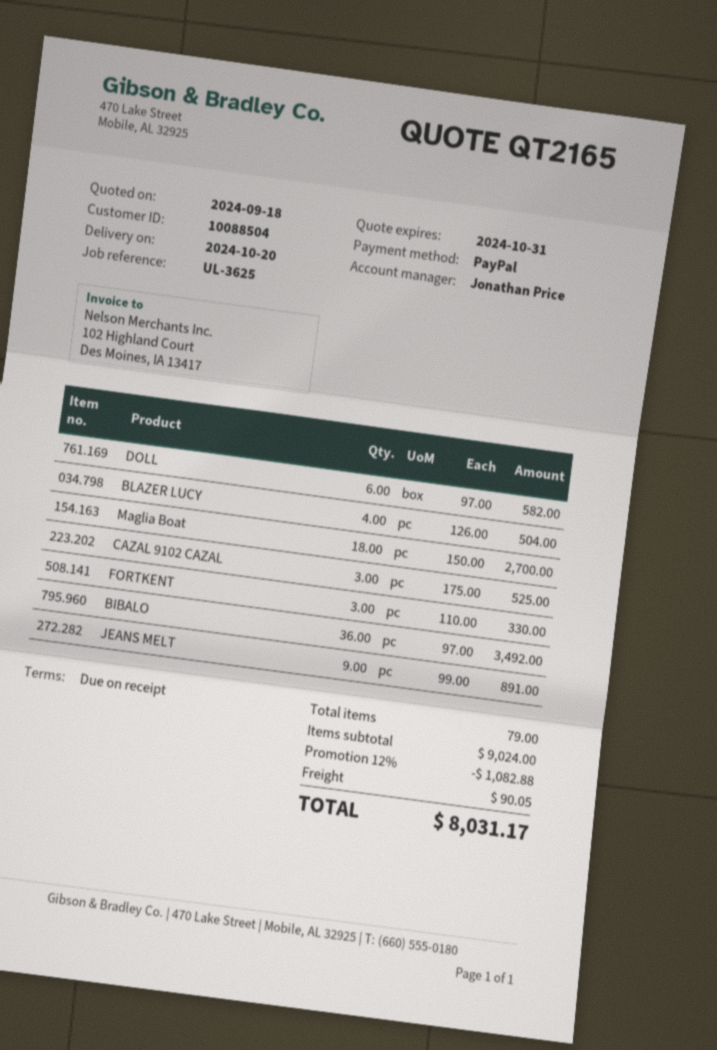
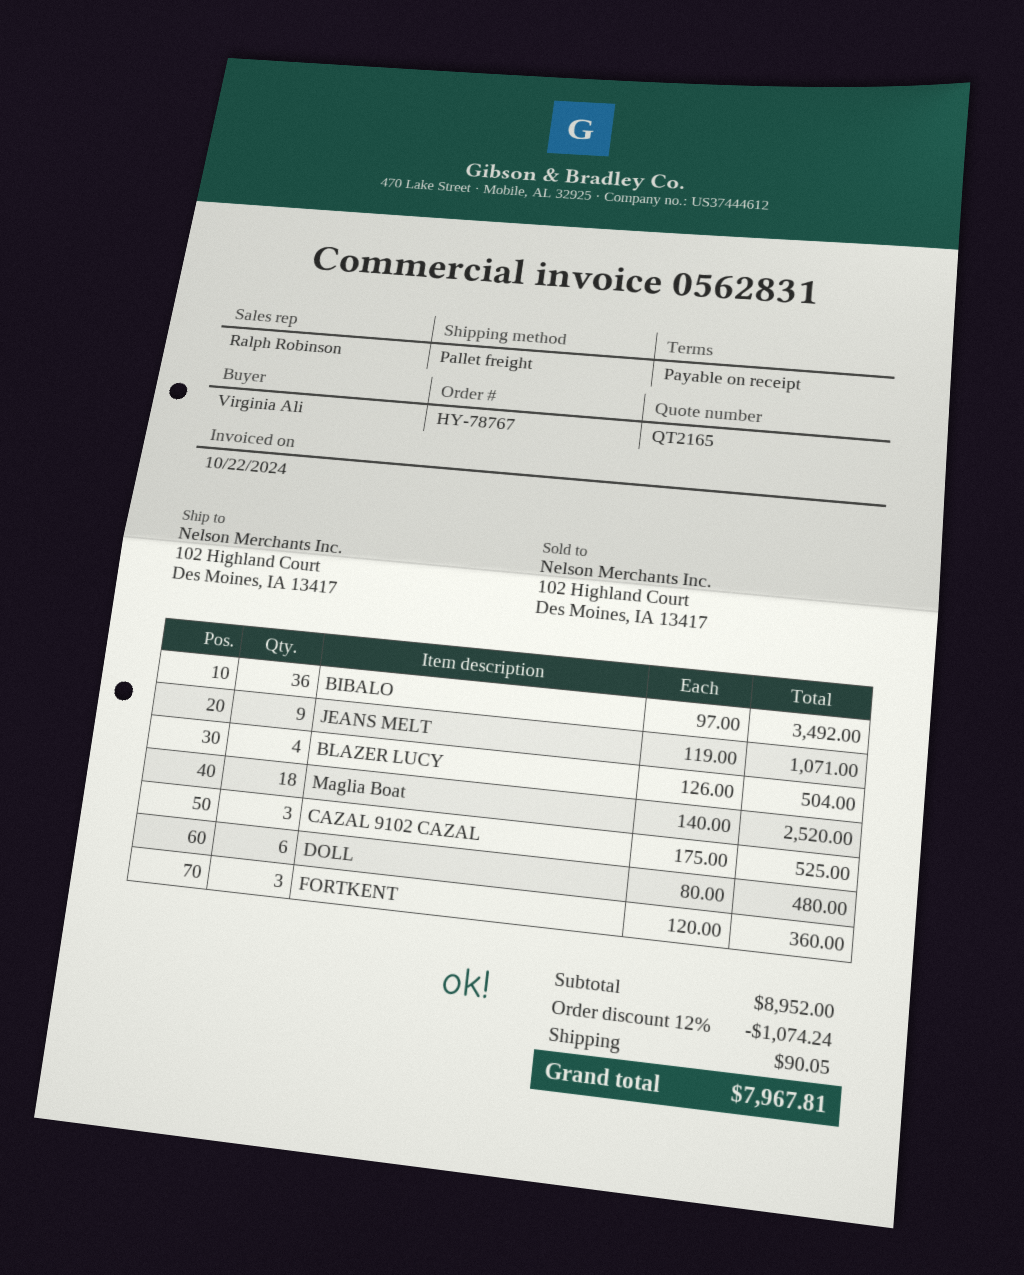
sales rep: Jonathan Price -> Ralph Robinson
DOLL: 6 x 97.00 = 582.00 -> 6 x 80.00 = 480.00
Maglia Boat: 18 x 150.00 = 2700.00 -> 18 x 140.00 = 2520.00
FORTKENT: 3 x 110.00 = 330.00 -> 3 x 120.00 = 360.00
JEANS MELT: 9 x 99.00 = 891.00 -> 9 x 119.00 = 1071.00
subtotal: 9024.00 -> 8952.00
discount: 12% = 1082.88 -> 12% = 1074.24
total: 8031.17 -> 7967.81

